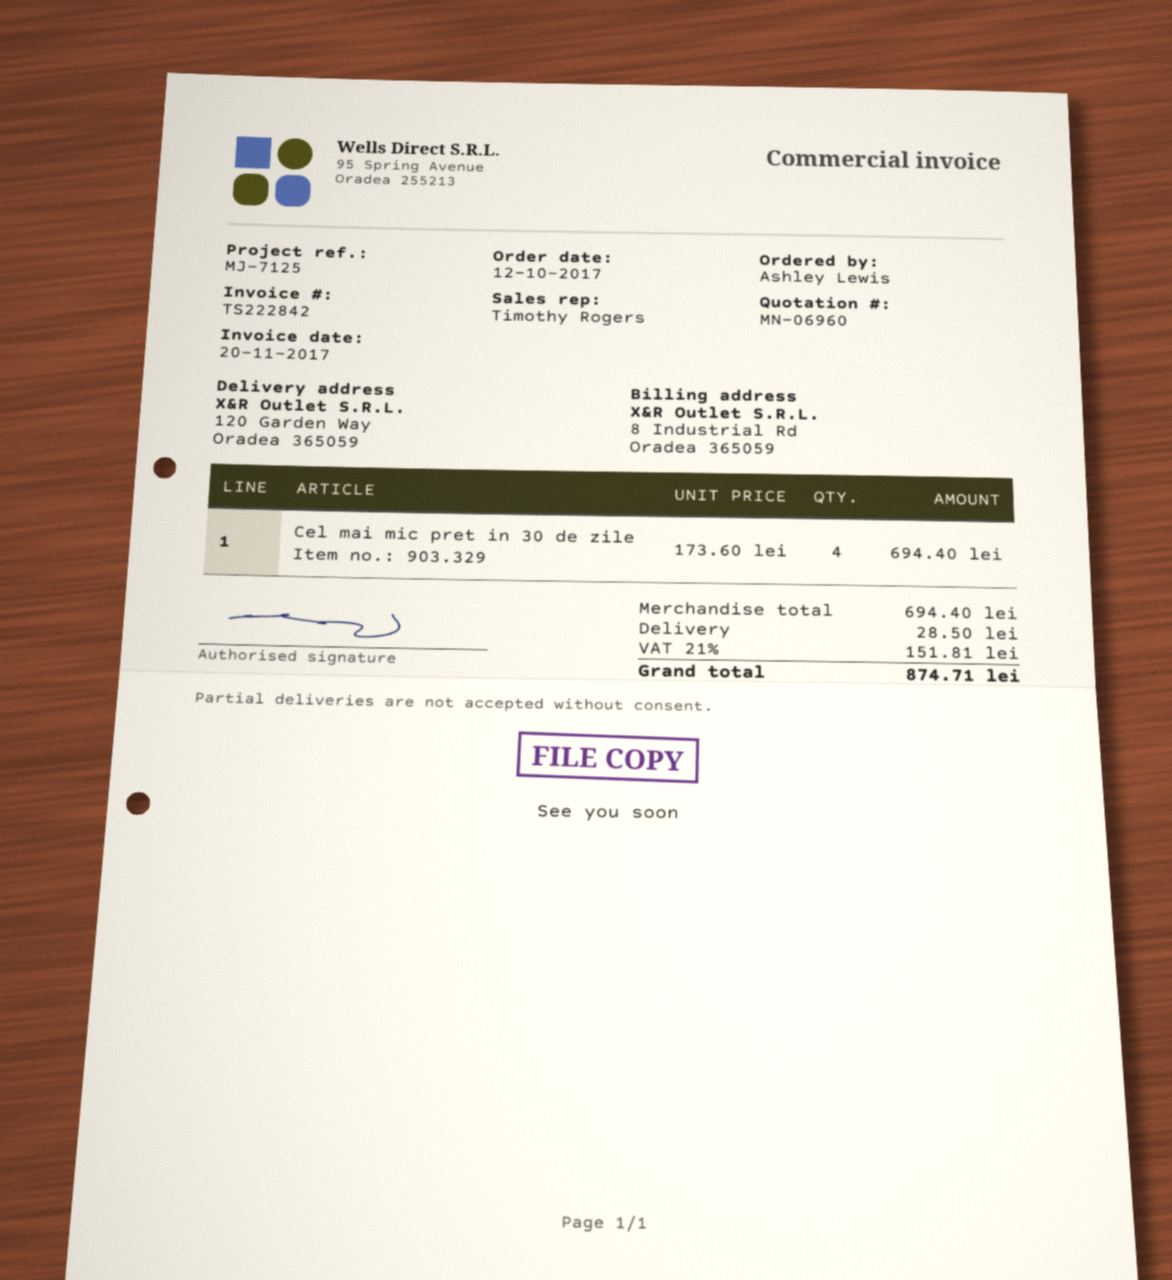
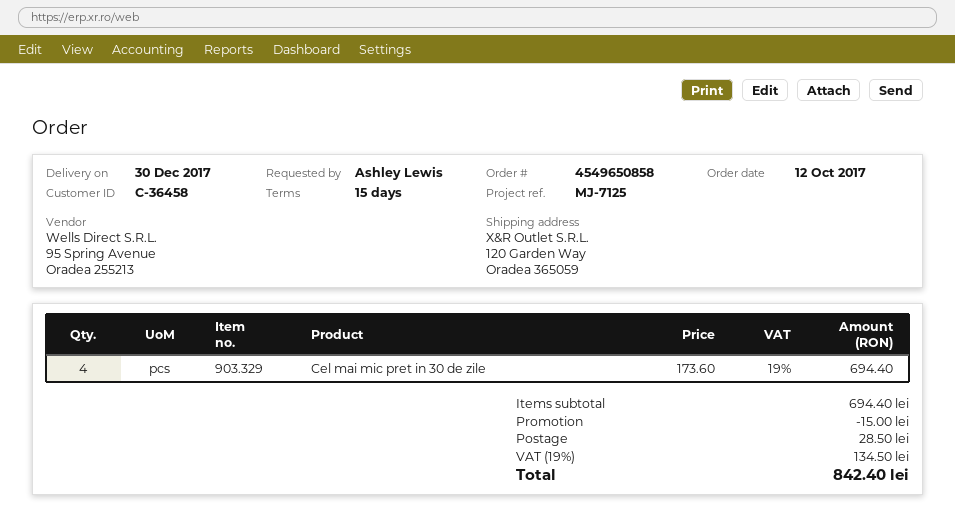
discount: none -> 15.00
tax: 21% = 151.81 -> 19% = 134.50
total: 874.71 -> 842.40

